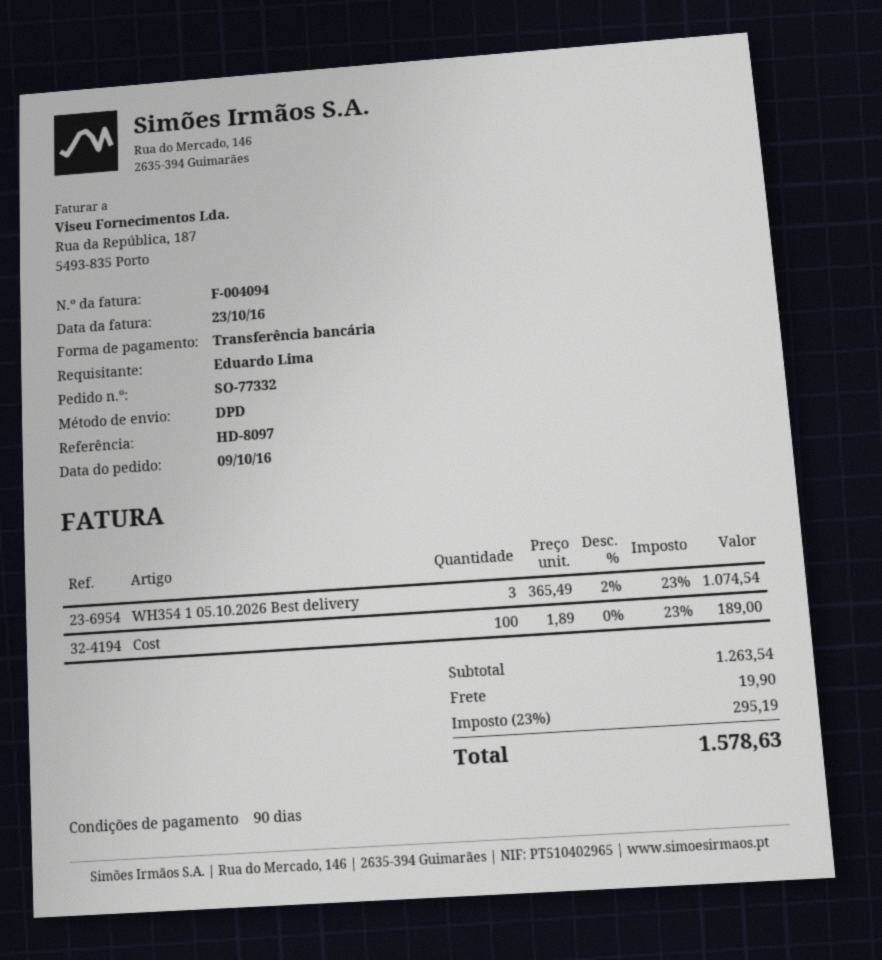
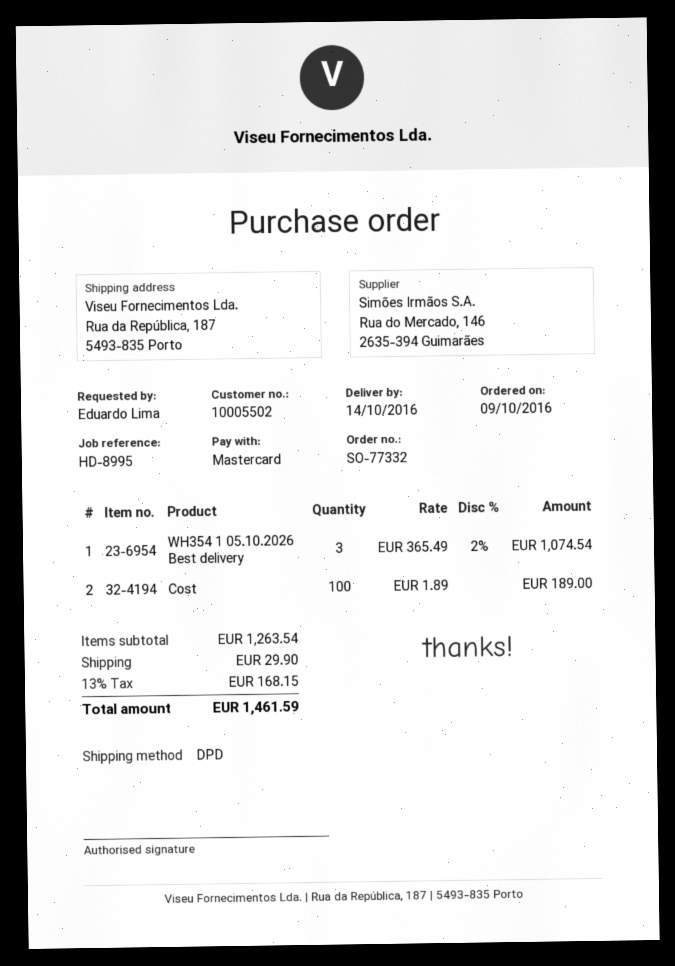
reference: HD-8097 -> HD-8995
payment method: bank transfer -> Mastercard
shipping: 19.90 -> 29.90
tax: 23% = 295.19 -> 13% = 168.15
total: 1578.63 -> 1461.59

